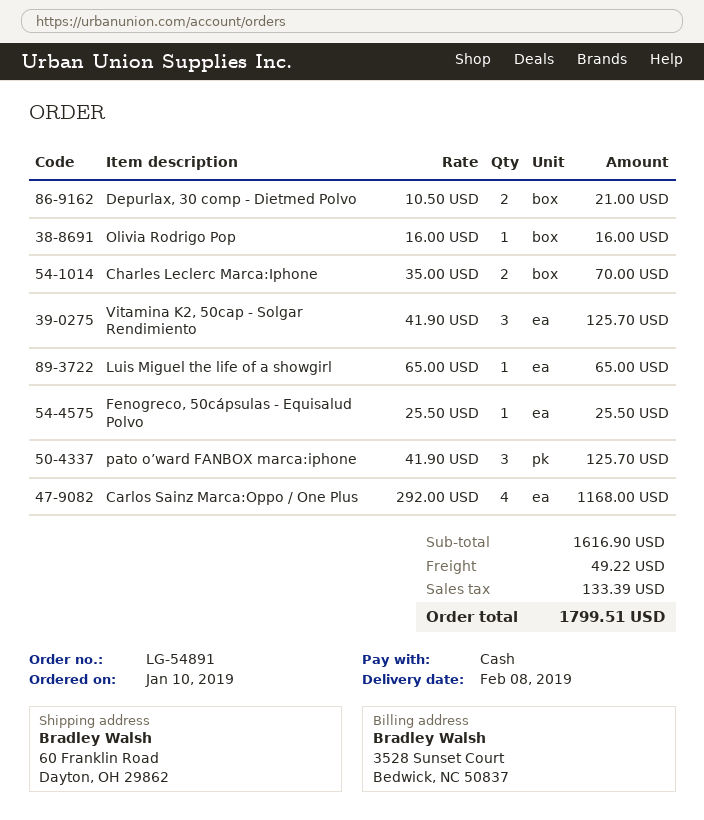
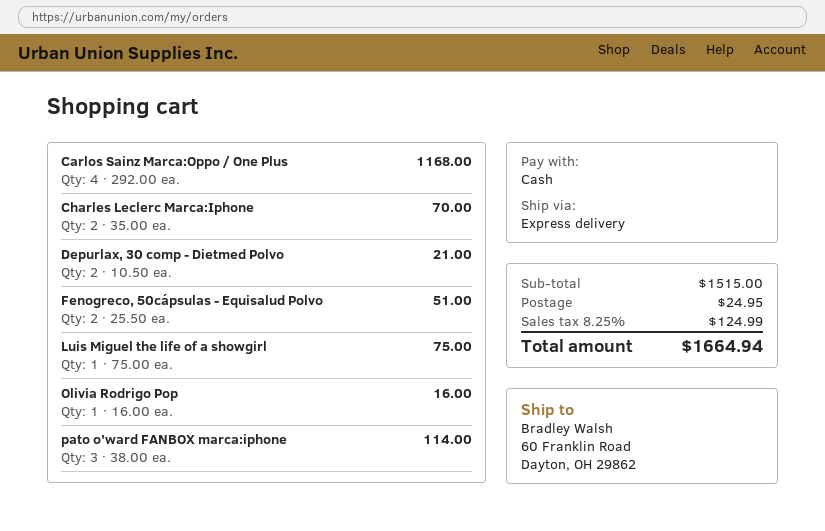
Vitamina K2, 50cap - Solgar Rendimiento: 3 x 41.90 = 125.70 -> none
Luis Miguel the life of a showgirl: 1 x 65.00 = 65.00 -> 1 x 75.00 = 75.00
Fenogreco, 50cápsulas - Equisalud Polvo: 1 x 25.50 = 25.50 -> 2 x 25.50 = 51.00
pato o’ward FANBOX marca:iphone: 3 x 41.90 = 125.70 -> 3 x 38.00 = 114.00
subtotal: 1616.90 -> 1515.00
shipping: 49.22 -> 24.95
tax: 133.39 -> 124.99
total: 1799.51 -> 1664.94

